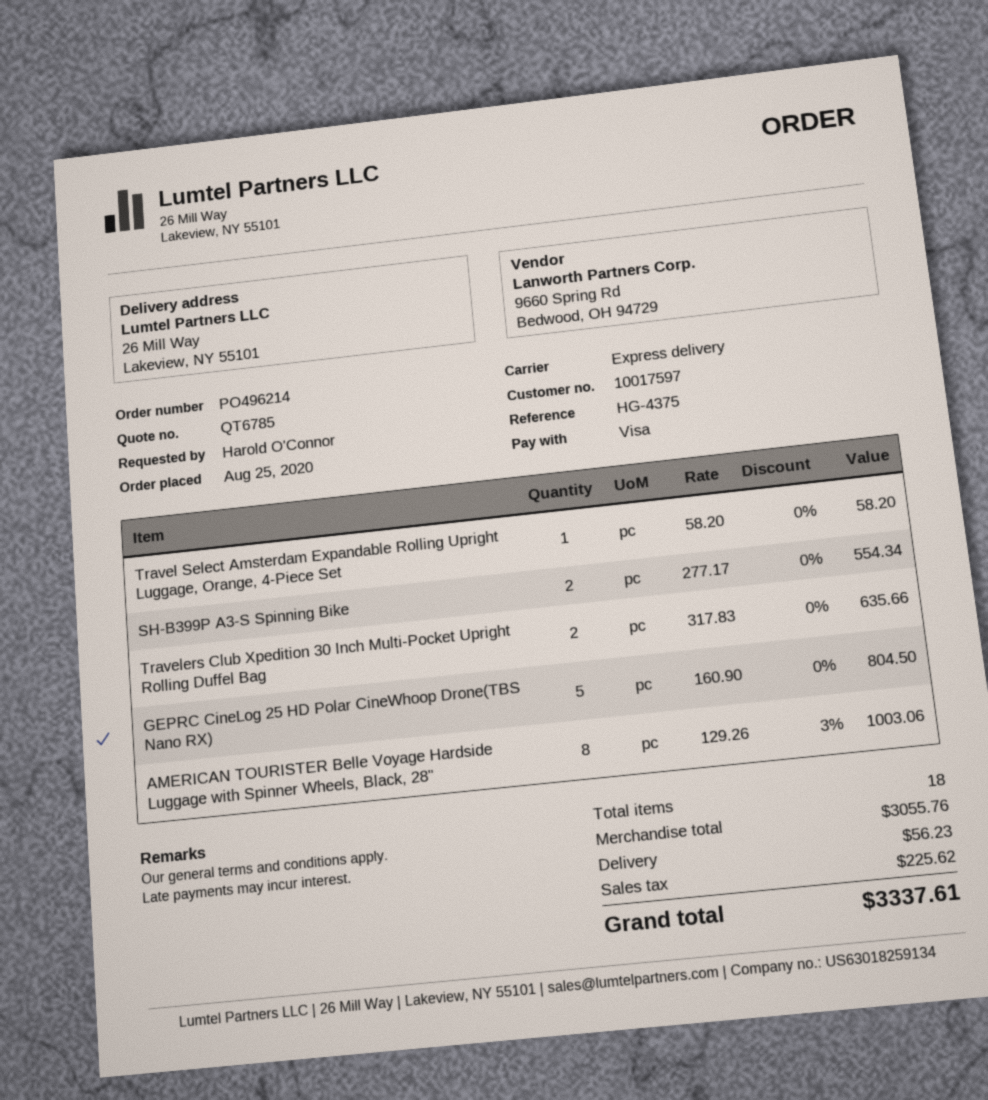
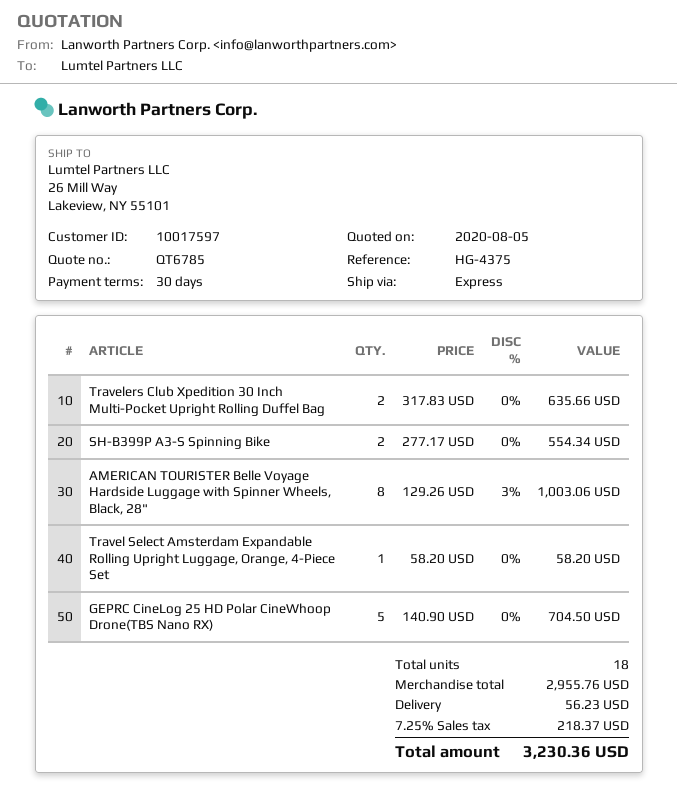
GEPRC CineLog 25 HD Polar CineWhoop Drone(TBS Nano RX): 5 x 160.90 = 804.50 -> 5 x 140.90 = 704.50
subtotal: 3055.76 -> 2955.76
tax: 225.62 -> 218.37
total: 3337.61 -> 3230.36

